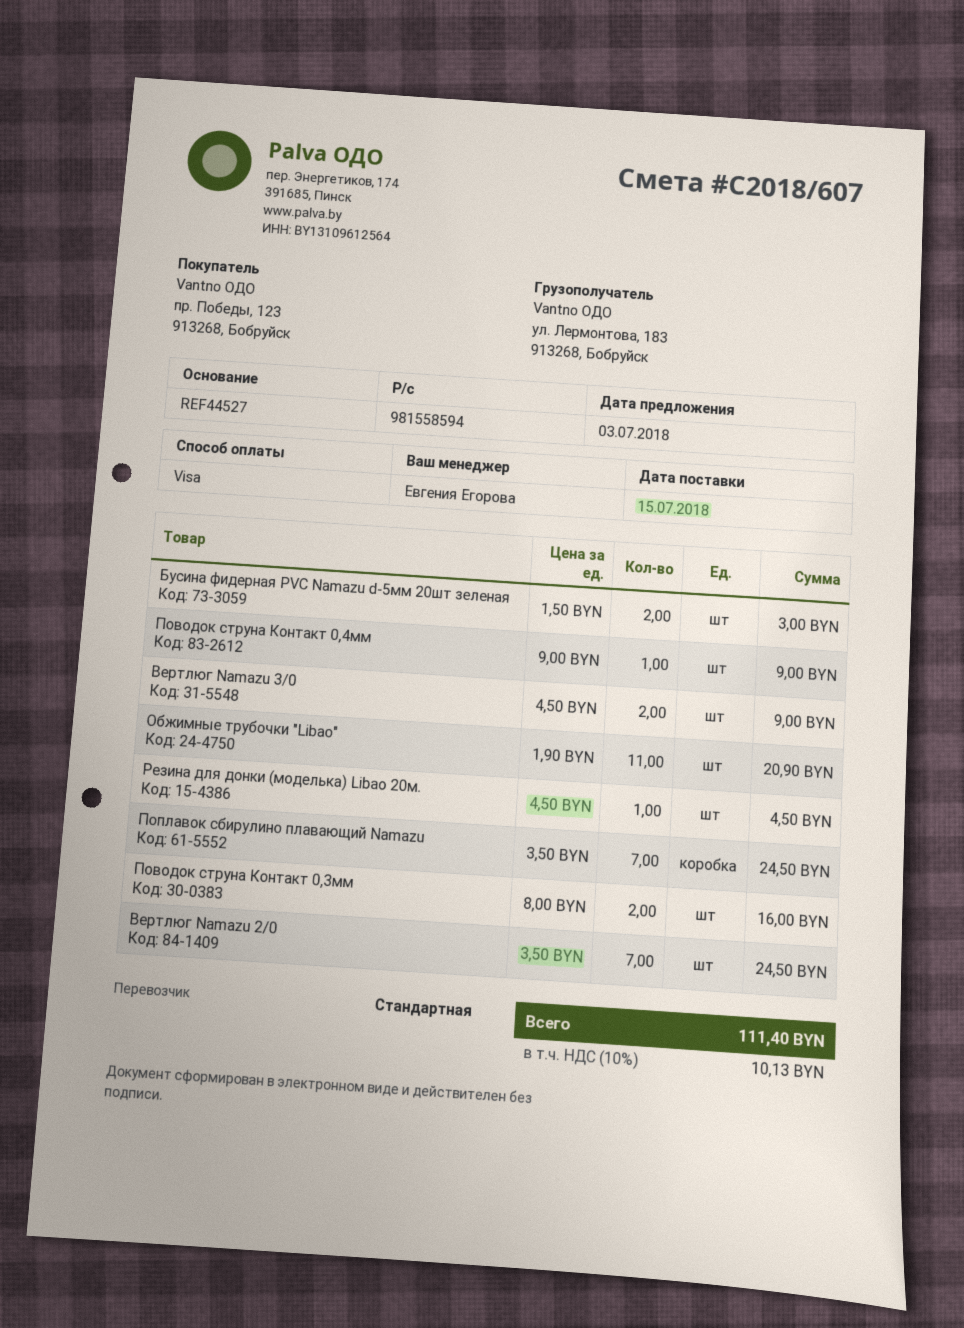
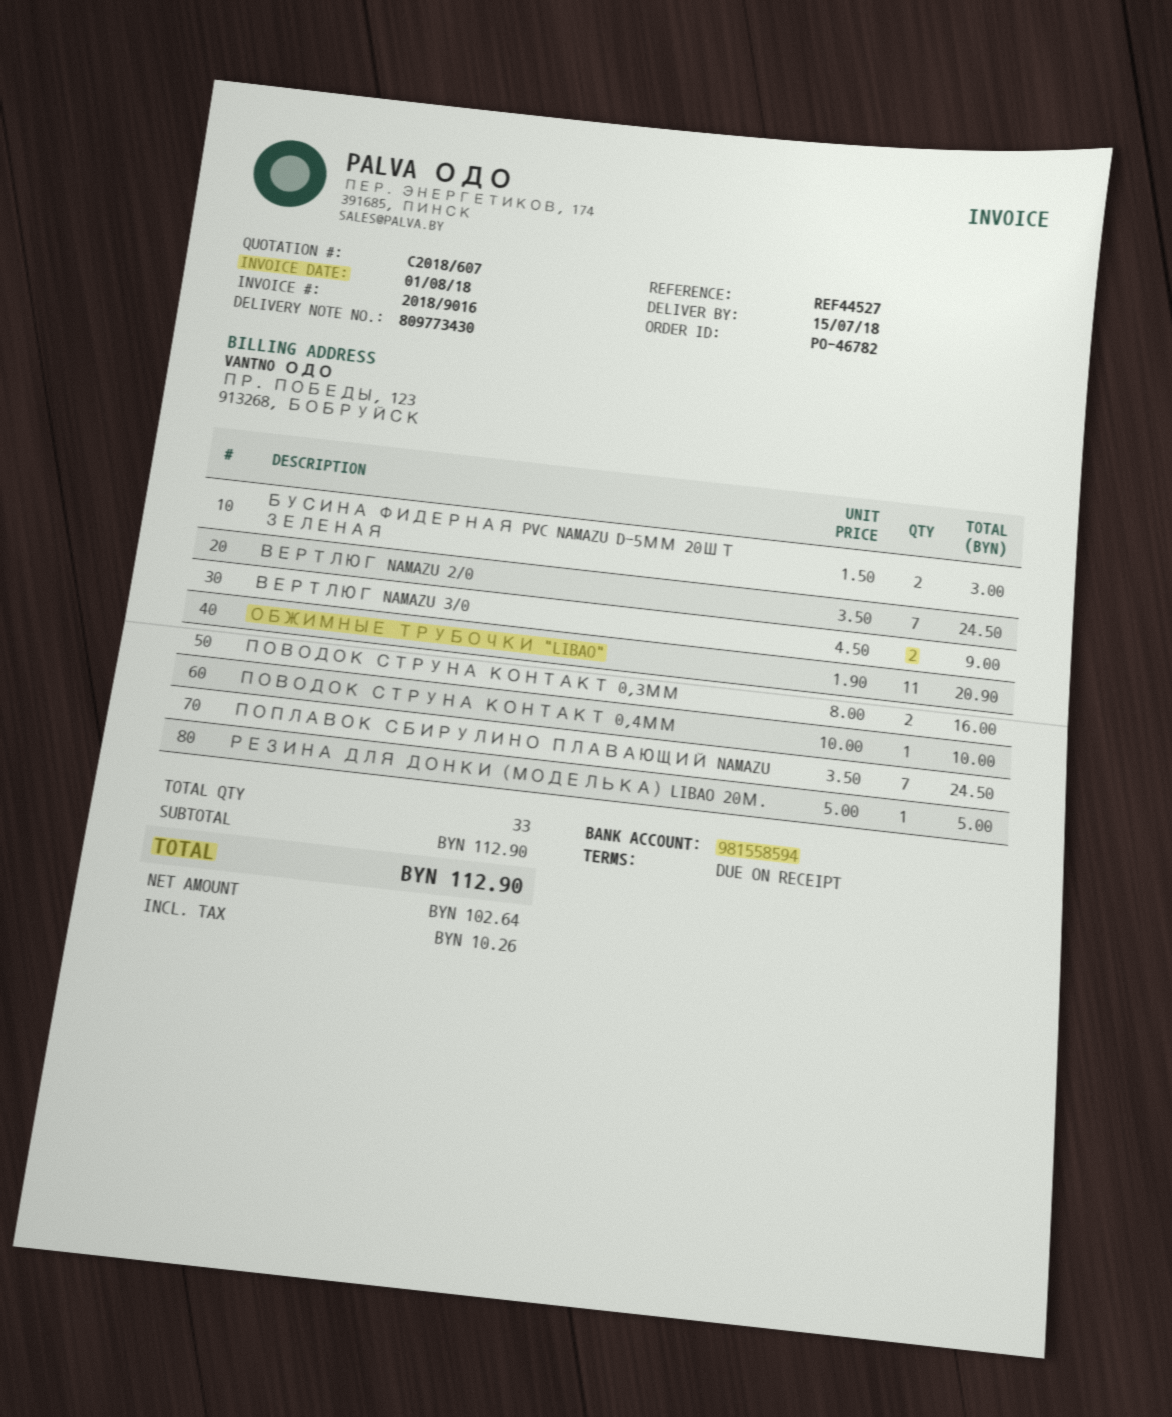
Поводок струна Контакт 0,4мм: 1 x 9.00 = 9.00 -> 1 x 10.00 = 10.00
Резина для донки (моделька) Libao 20м.: 1 x 4.50 = 4.50 -> 1 x 5.00 = 5.00
tax: 10.13 -> 10.26
total: 111.40 -> 112.90

